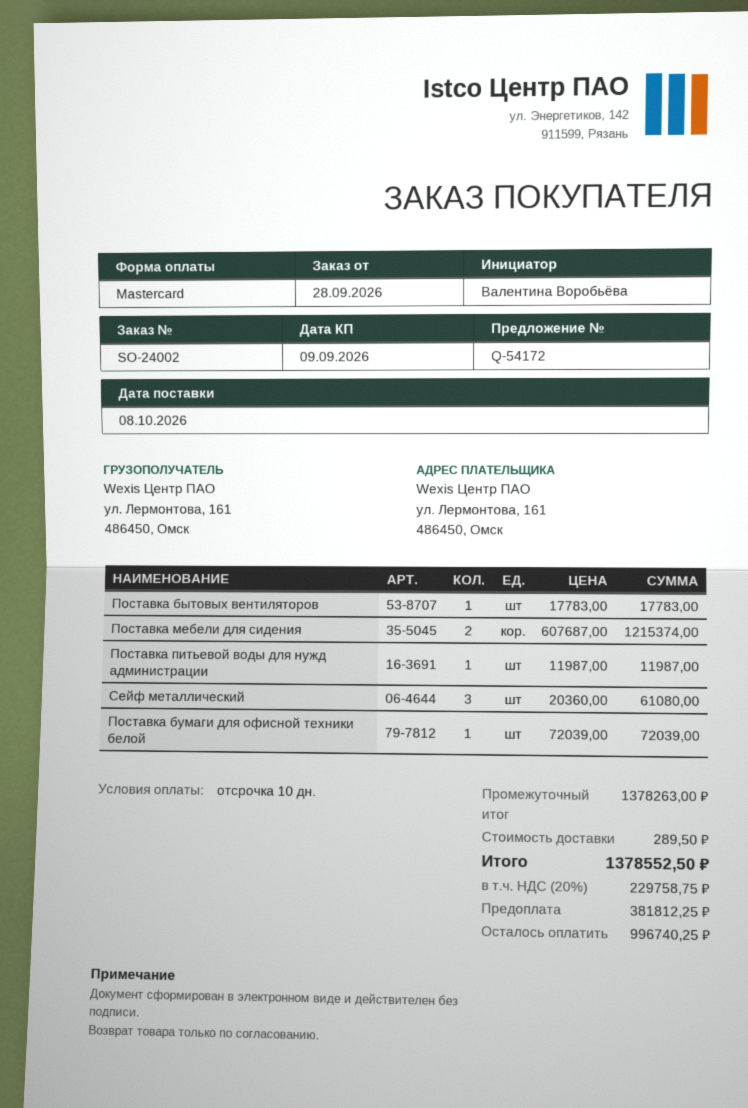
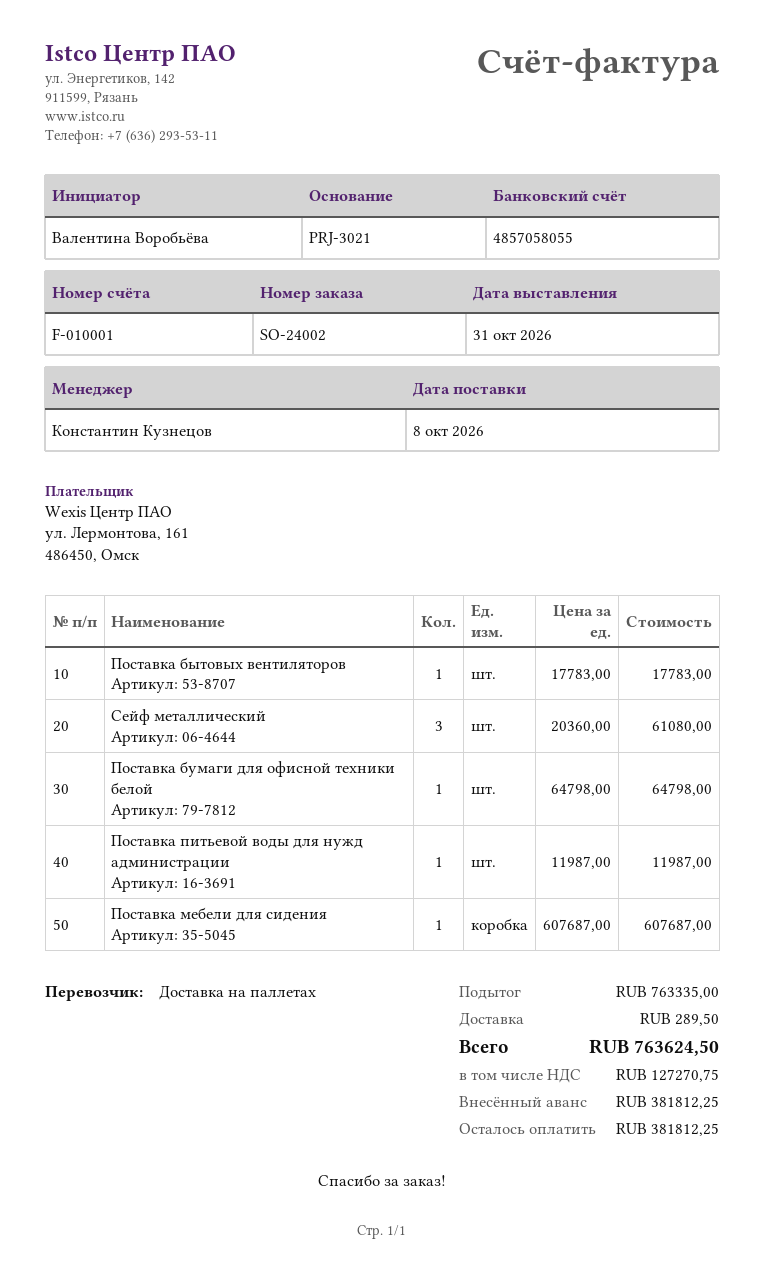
Поставка мебели для сидения: 2 x 607687.00 = 1215374.00 -> 1 x 607687.00 = 607687.00
Поставка бумаги для офисной техники белой: 1 x 72039.00 = 72039.00 -> 1 x 64798.00 = 64798.00
subtotal: 1378263.00 -> 763335.00
tax: 229758.75 -> 127270.75
total: 1378552.50 -> 763624.50
balance: 996740.25 -> 381812.25

